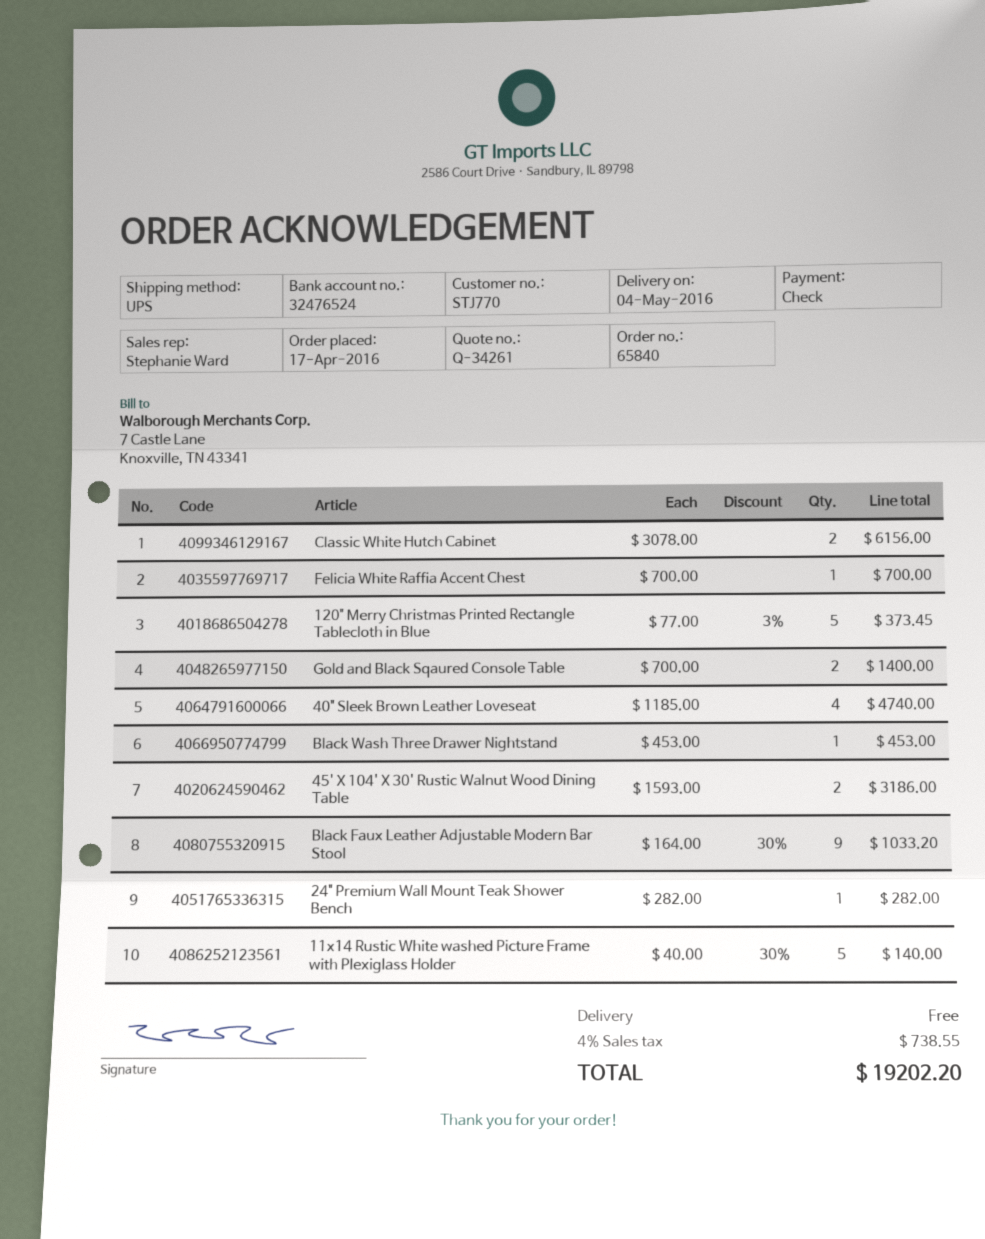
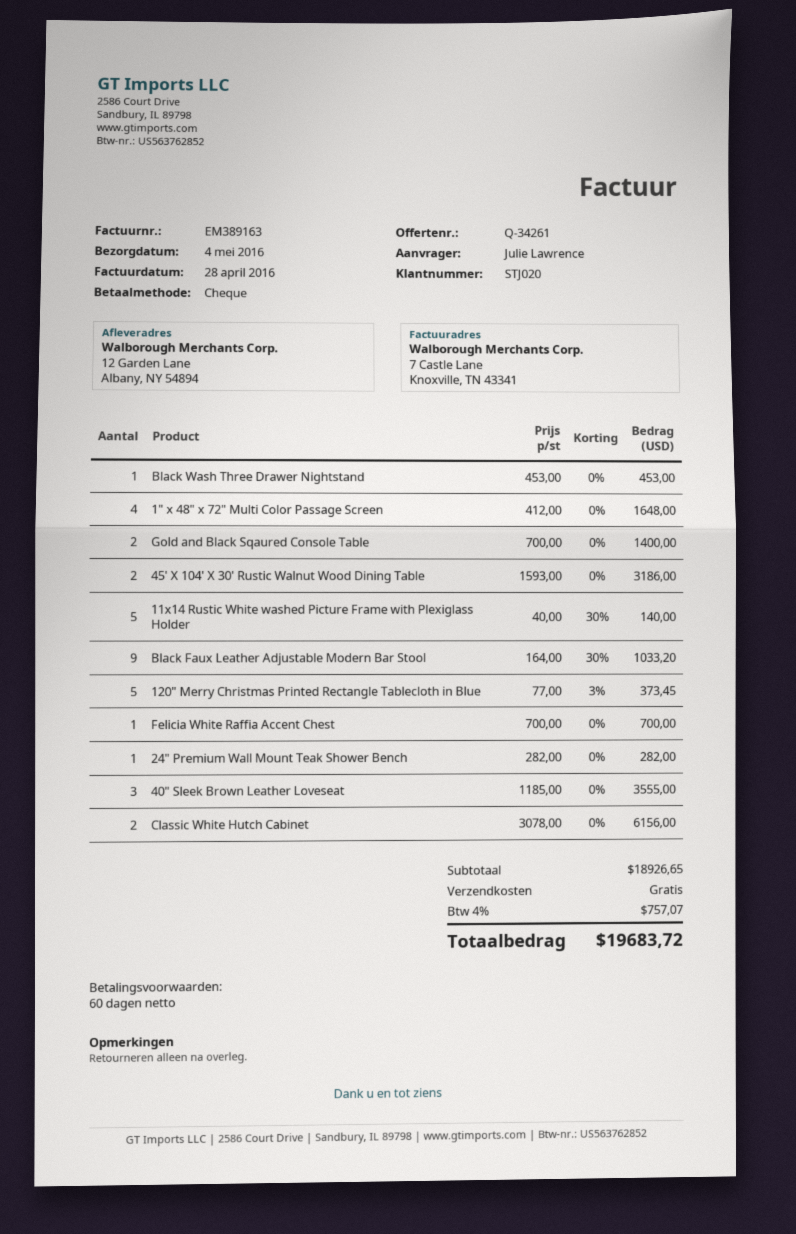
customer number: STJ770 -> STJ020
40" Sleek Brown Leather Loveseat: 4 x 1185.00 = 4740.00 -> 3 x 1185.00 = 3555.00
1" x 48" x 72" Multi Color Passage Screen: none -> 4 x 412.00 = 1648.00
tax: 4% = 738.55 -> 4% = 757.07
total: 19202.20 -> 19683.72

